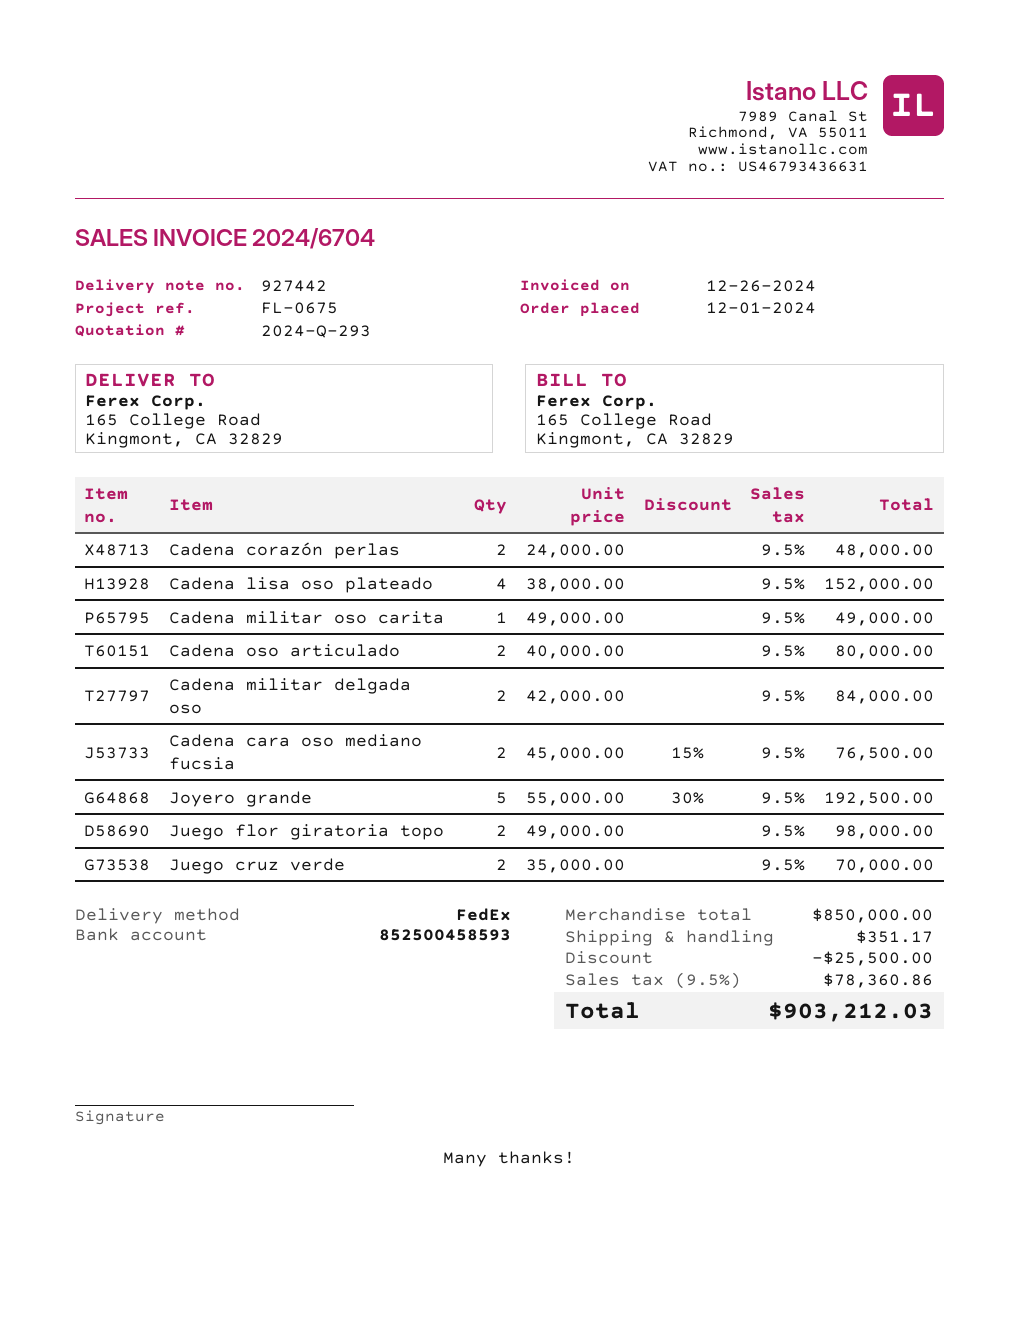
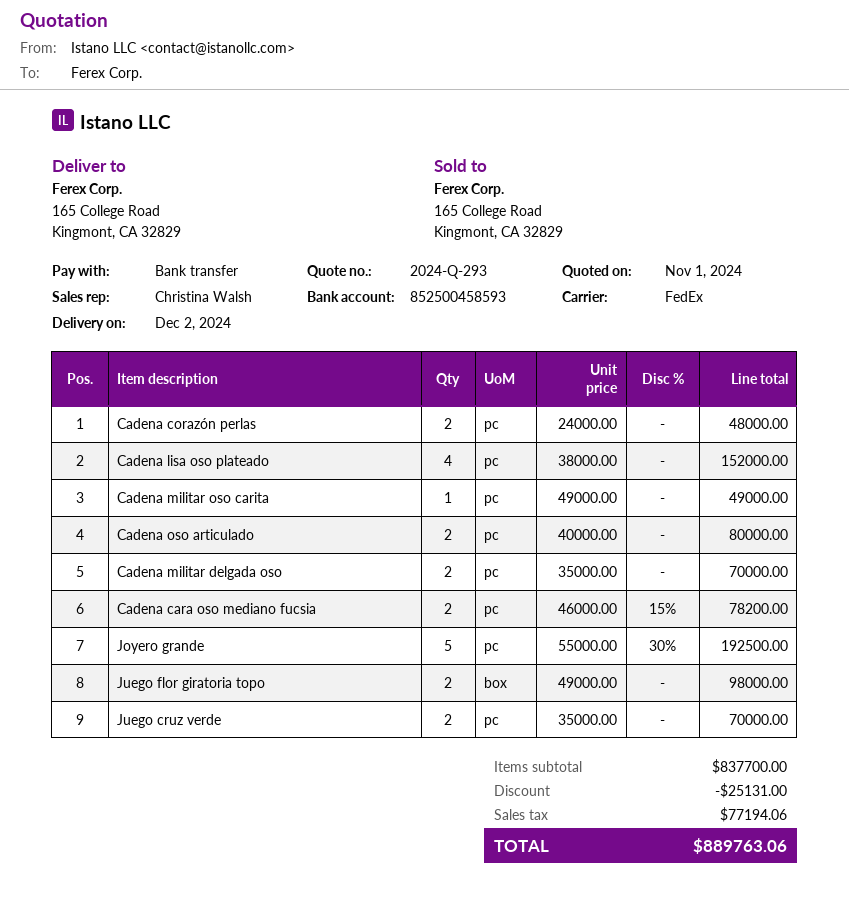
Cadena militar delgada oso: 2 x 42000.00 = 84000.00 -> 2 x 35000.00 = 70000.00
Cadena cara oso mediano fucsia: 2 x 45000.00 - 15% = 76500.00 -> 2 x 46000.00 - 15% = 78200.00
subtotal: 850000.00 -> 837700.00
discount: 25500.00 -> 25131.00
shipping: 351.17 -> none
tax: 78360.86 -> 77194.06
total: 903212.03 -> 889763.06

